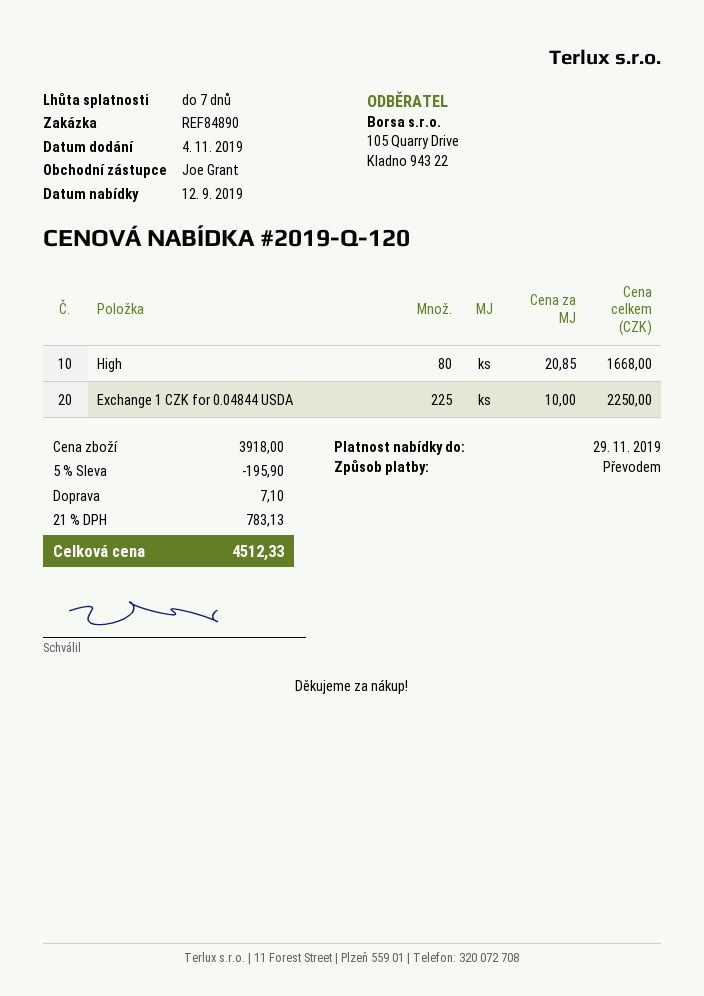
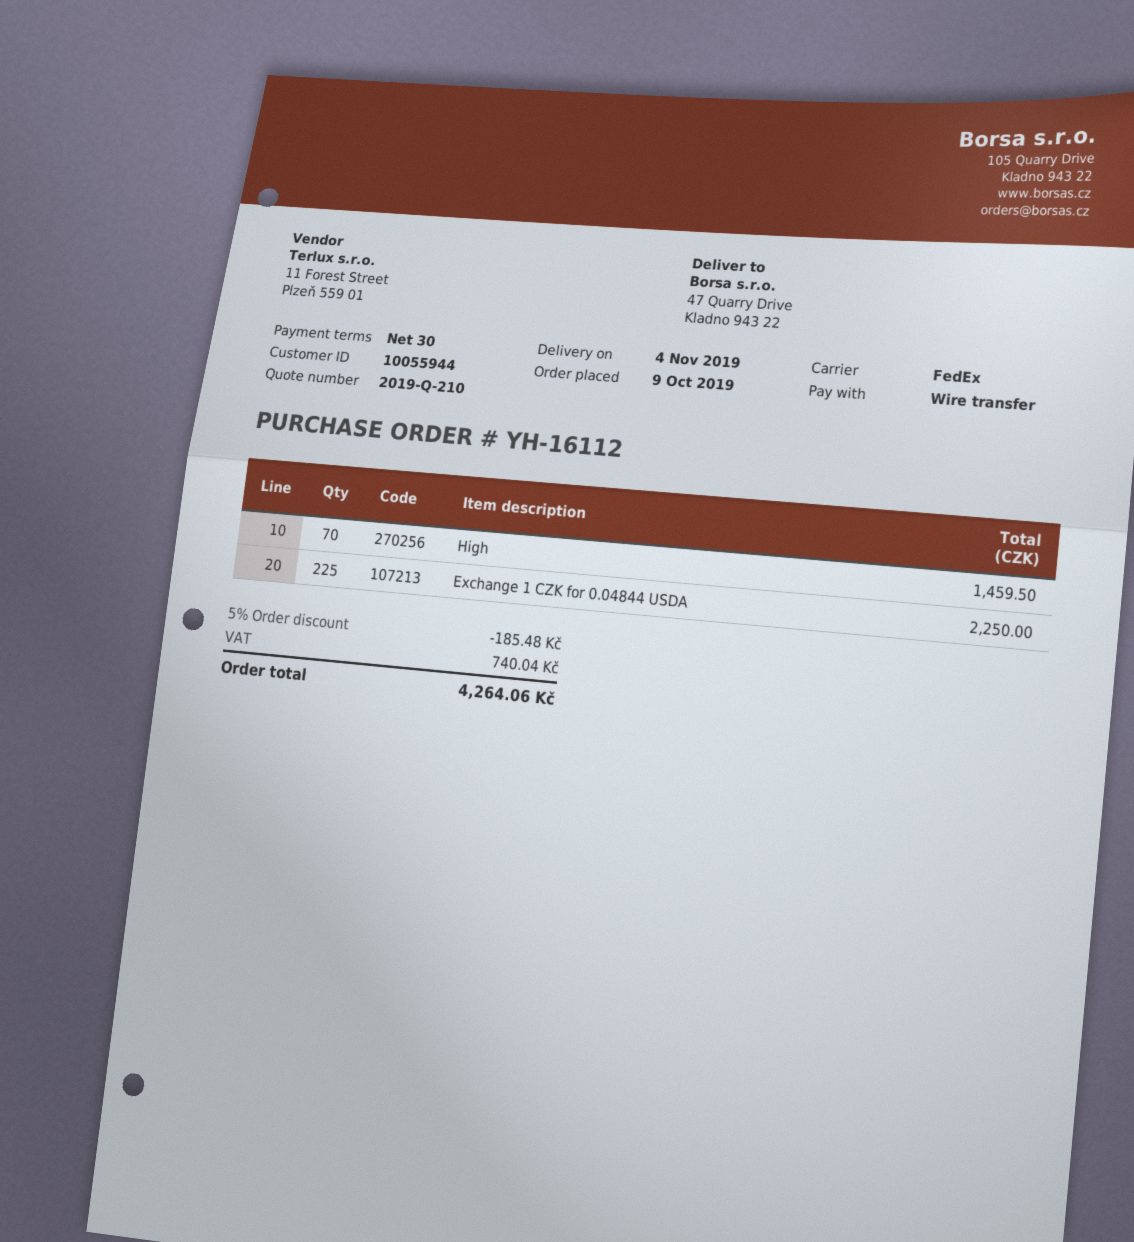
quote number: 2019-Q-120 -> 2019-Q-210
payment terms: 7 days -> 30 days
High: 80 for 1668.00 -> 70 for 1459.50
discount: 5% = 195.90 -> 5% = 185.48
shipping: 7.10 -> none
tax: 783.13 -> 740.04
total: 4512.33 -> 4264.06

